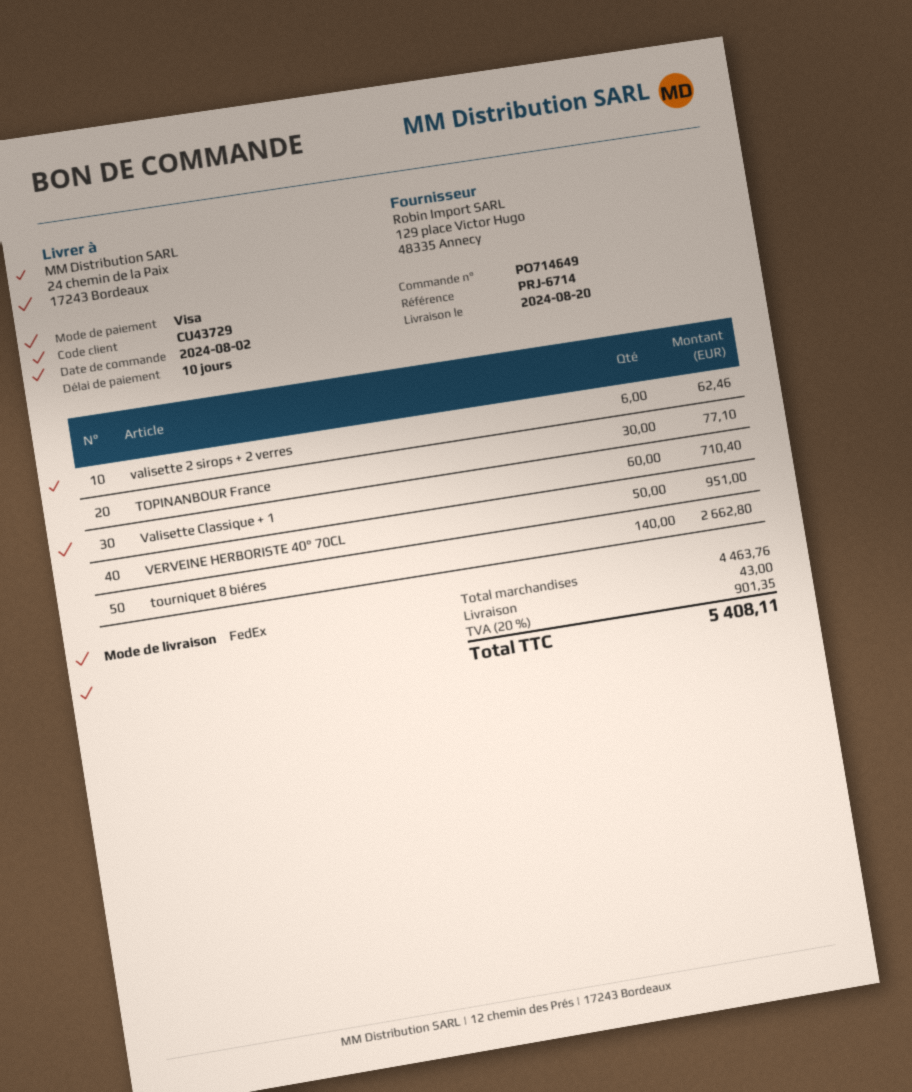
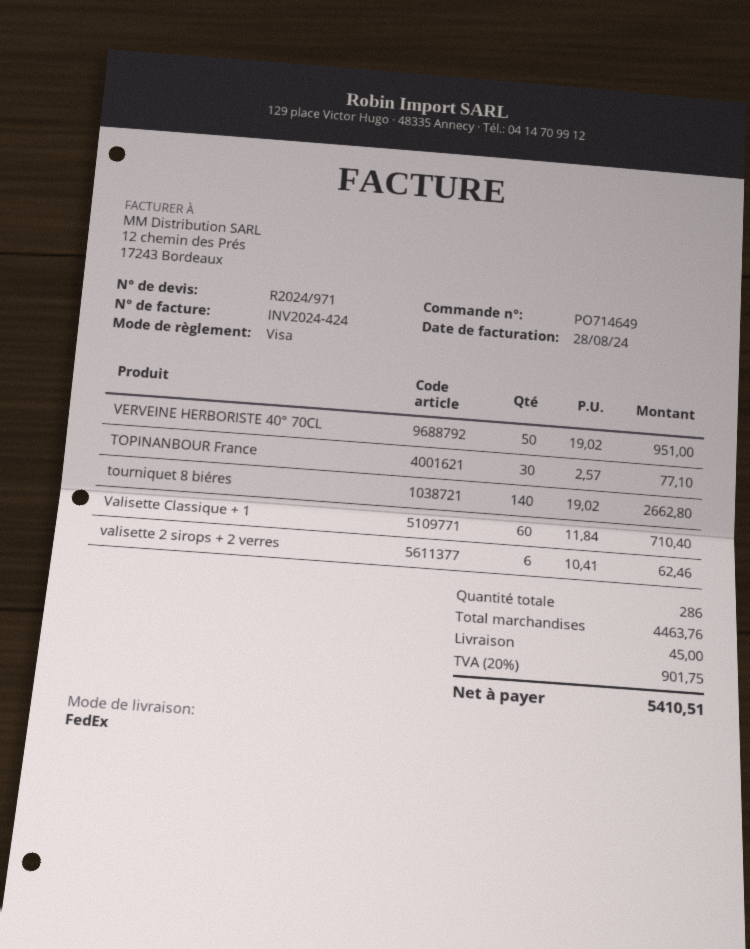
shipping: 43.00 -> 45.00
tax: 20% = 901.35 -> 20% = 901.75
total: 5408.11 -> 5410.51

